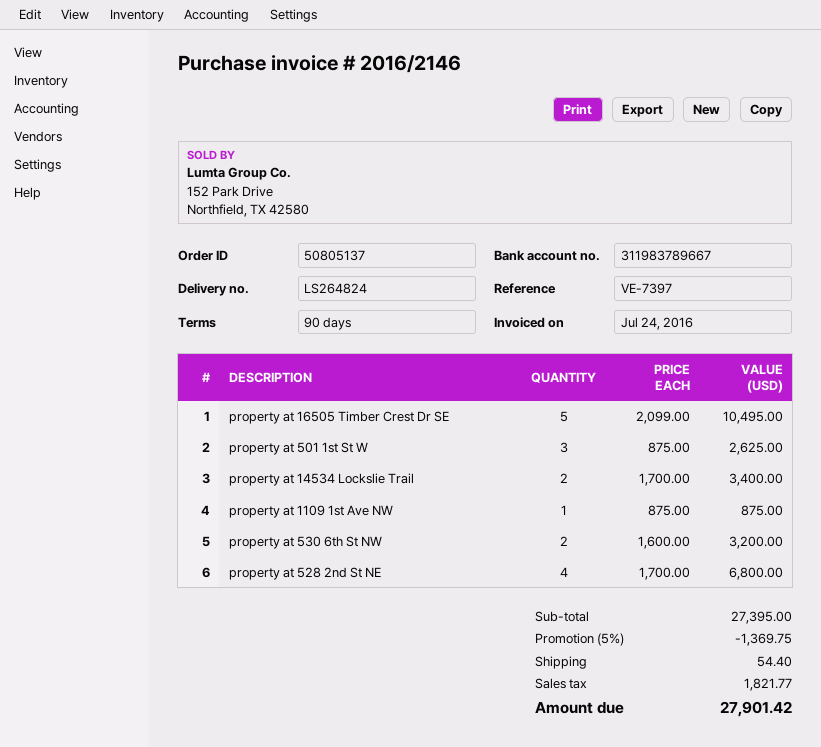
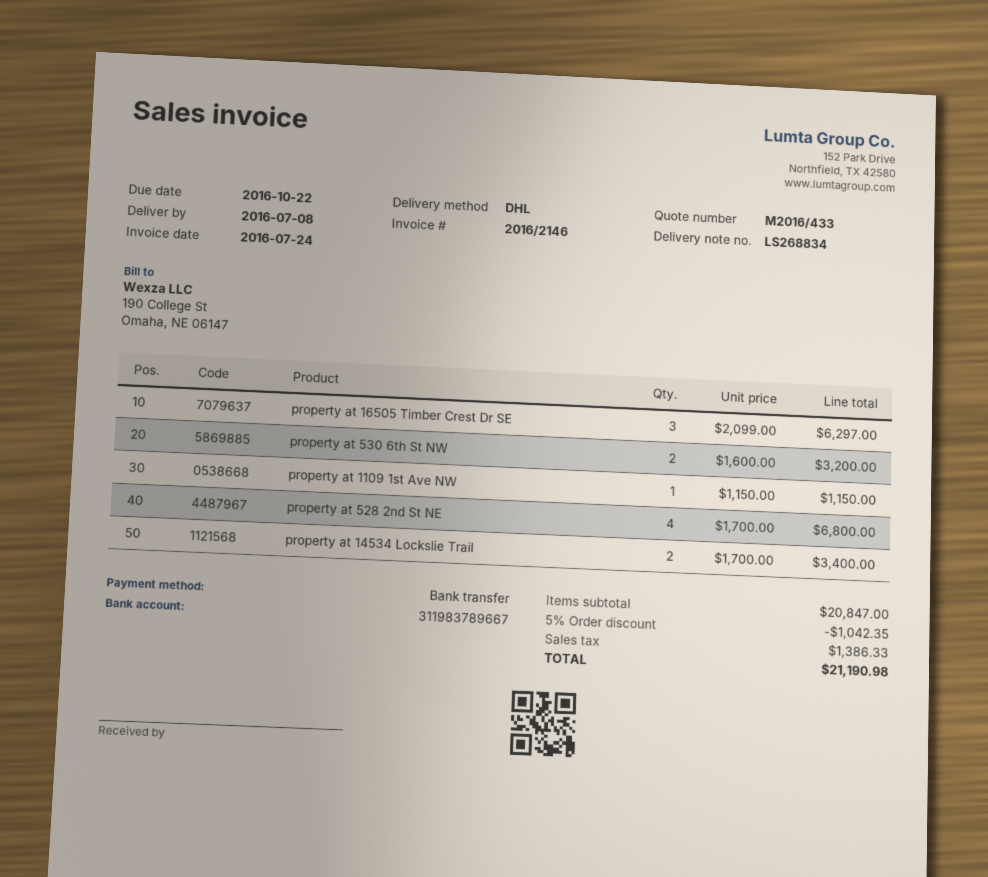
delivery note number: LS264824 -> LS268834
property at 16505 Timber Crest Dr SE: 5 x 2099.00 = 10495.00 -> 3 x 2099.00 = 6297.00
property at 501 1st St W: 3 x 875.00 = 2625.00 -> none
property at 1109 1st Ave NW: 1 x 875.00 = 875.00 -> 1 x 1150.00 = 1150.00
subtotal: 27395.00 -> 20847.00
discount: 5% = 1369.75 -> 5% = 1042.35
shipping: 54.40 -> none
tax: 1821.77 -> 1386.33
total: 27901.42 -> 21190.98

